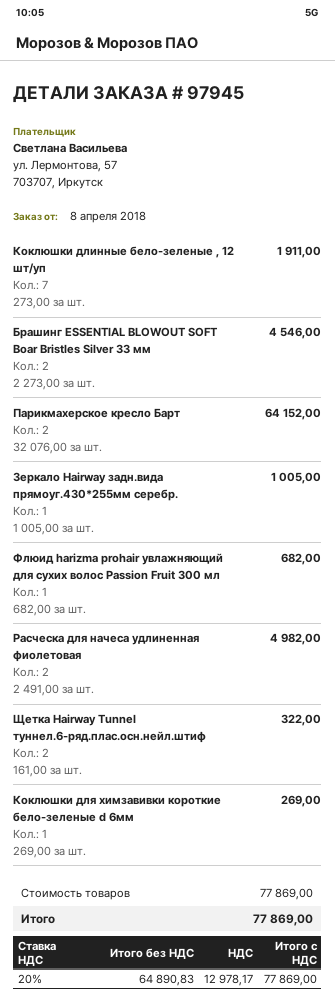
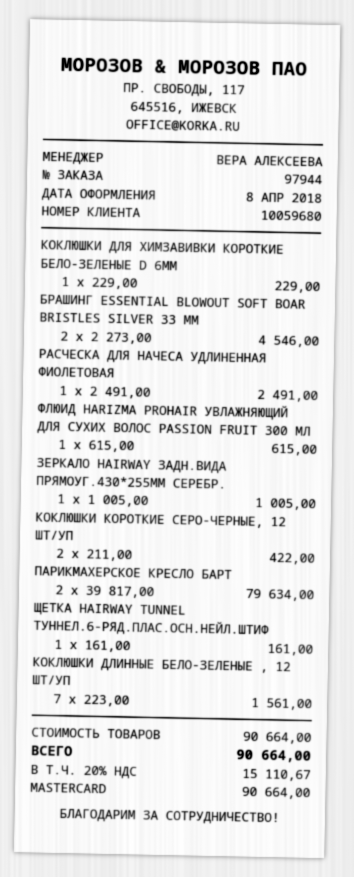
order number: 97945 -> 97944
Коклюшки длинные бело-зеленые , 12 шт/уп: 7 x 273.00 = 1911.00 -> 7 x 223.00 = 1561.00
Парикмахерское кресло Барт: 2 x 32076.00 = 64152.00 -> 2 x 39817.00 = 79634.00
Флюид harizma prohair увлажняющий для сухих волос Passion Fruit 300 мл: 1 x 682.00 = 682.00 -> 1 x 615.00 = 615.00
Расческа для начеса удлиненная фиолетовая: 2 x 2491.00 = 4982.00 -> 1 x 2491.00 = 2491.00
Щетка Hairway Tunnel туннел.6-ряд.плас.осн.нейл.штиф: 2 x 161.00 = 322.00 -> 1 x 161.00 = 161.00
Коклюшки для химзавивки короткие бело-зеленые d 6мм: 1 x 269.00 = 269.00 -> 1 x 229.00 = 229.00
КОКЛЮШКИ КОРОТКИЕ СЕРО-ЧЕРНЫЕ, 12 ШТ/УП: none -> 2 x 211.00 = 422.00
subtotal: 77869.00 -> 90664.00
tax: 20% = 12978.17 -> 20% = 15110.67
total: 77869.00 -> 90664.00

